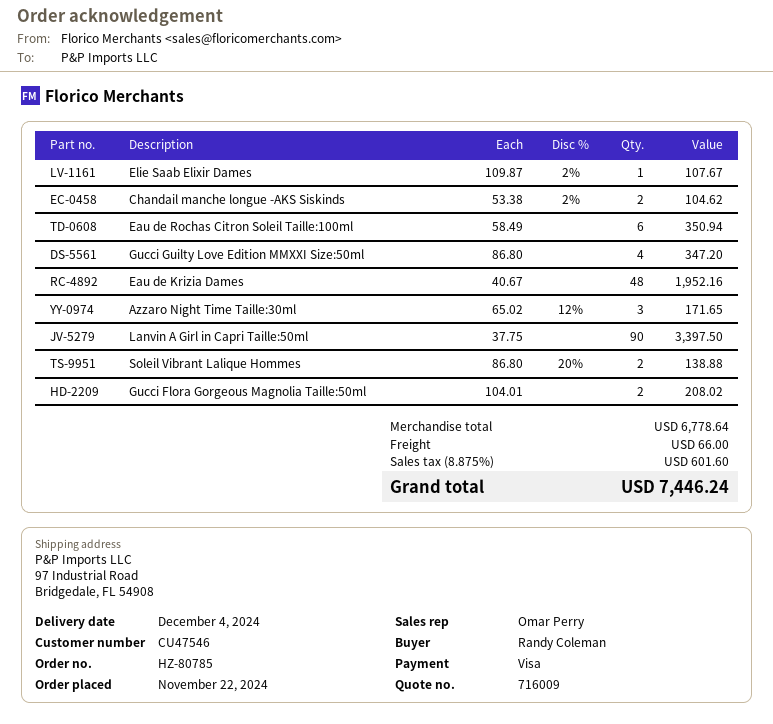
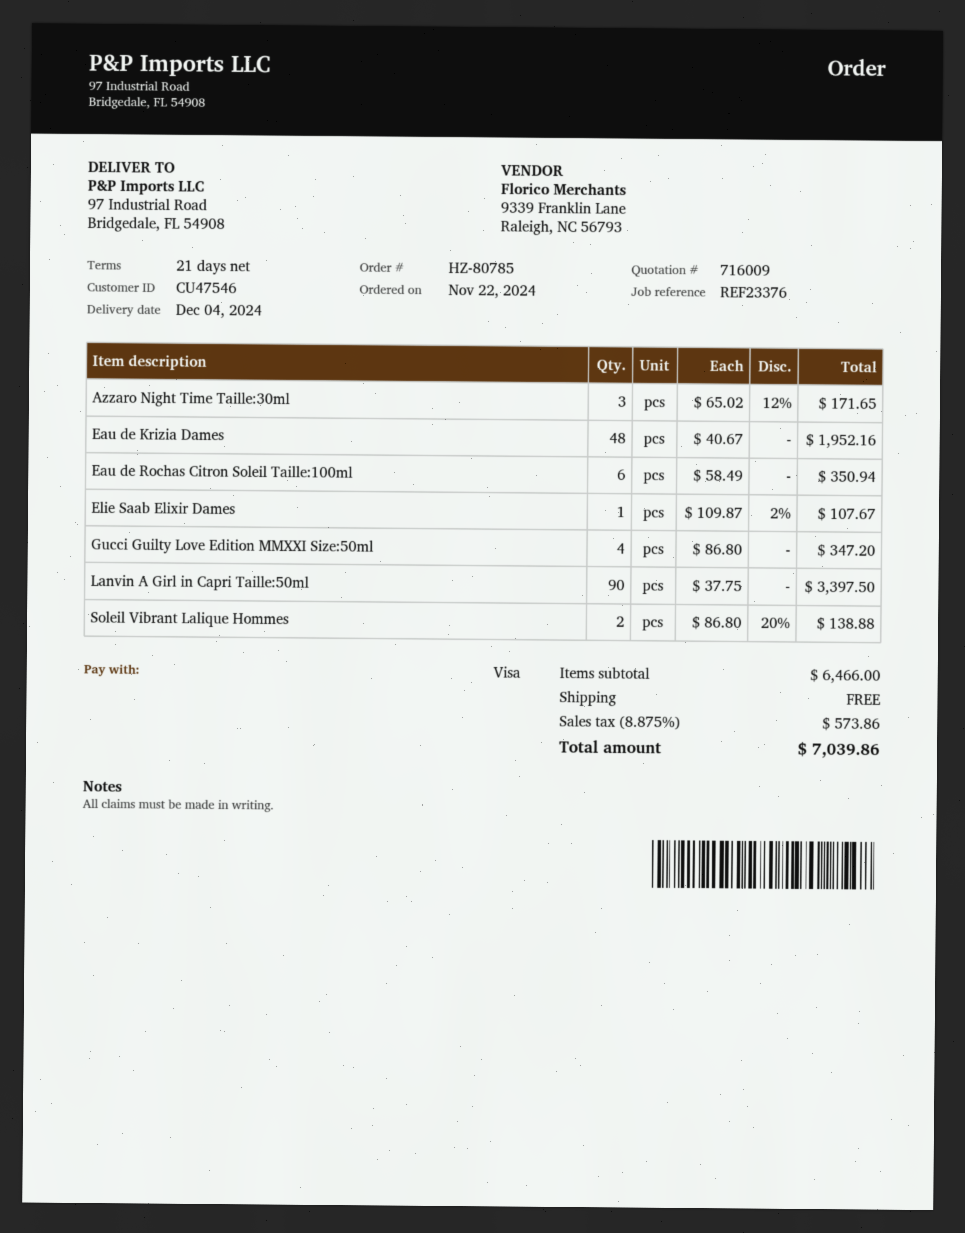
Chandail manche longue -AKS Siskinds: 2 x 53.38 - 2% = 104.62 -> none
Gucci Flora Gorgeous Magnolia Taille:50ml: 2 x 104.01 = 208.02 -> none
subtotal: 6778.64 -> 6466.00
shipping: 66.00 -> 0.00
tax: 8.875% = 601.60 -> 8.875% = 573.86
total: 7446.24 -> 7039.86

